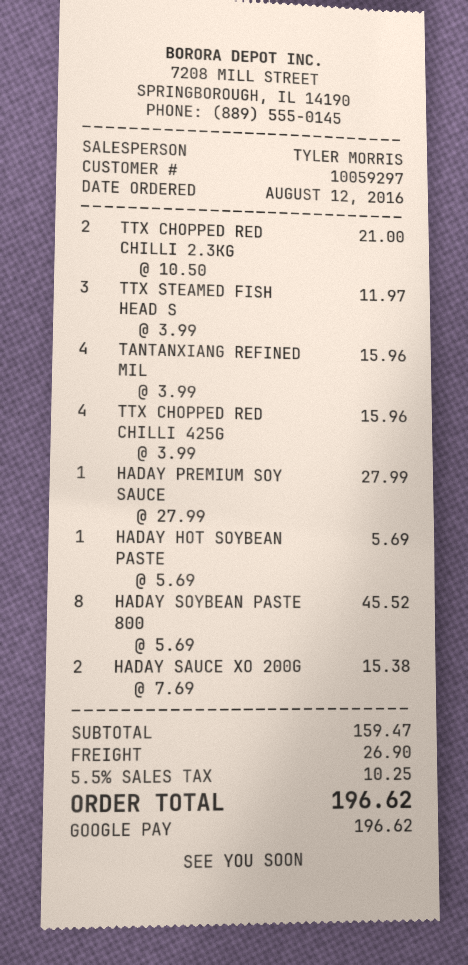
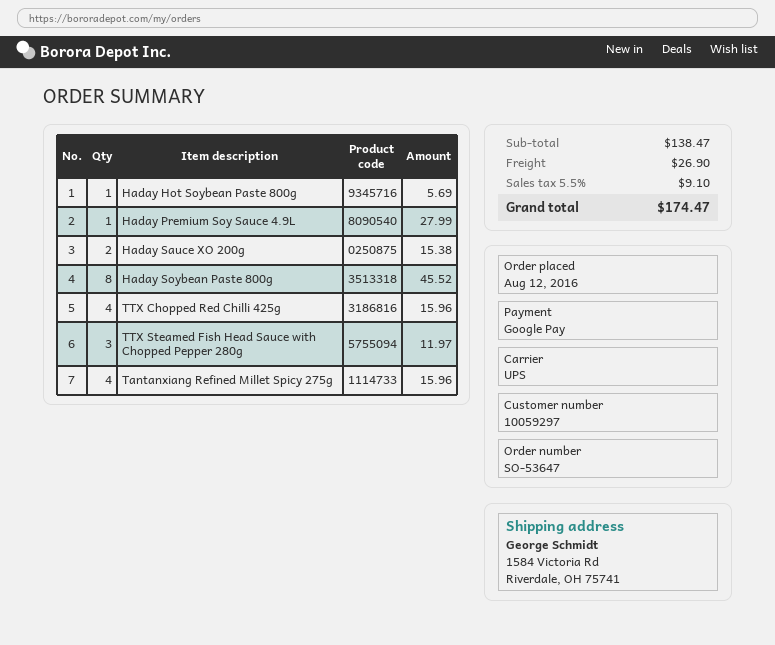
TTX CHOPPED RED CHILLI 2.3KG: 2 for 21.00 -> none
subtotal: 159.47 -> 138.47
tax: 5.5% = 10.25 -> 5.5% = 9.10
total: 196.62 -> 174.47

